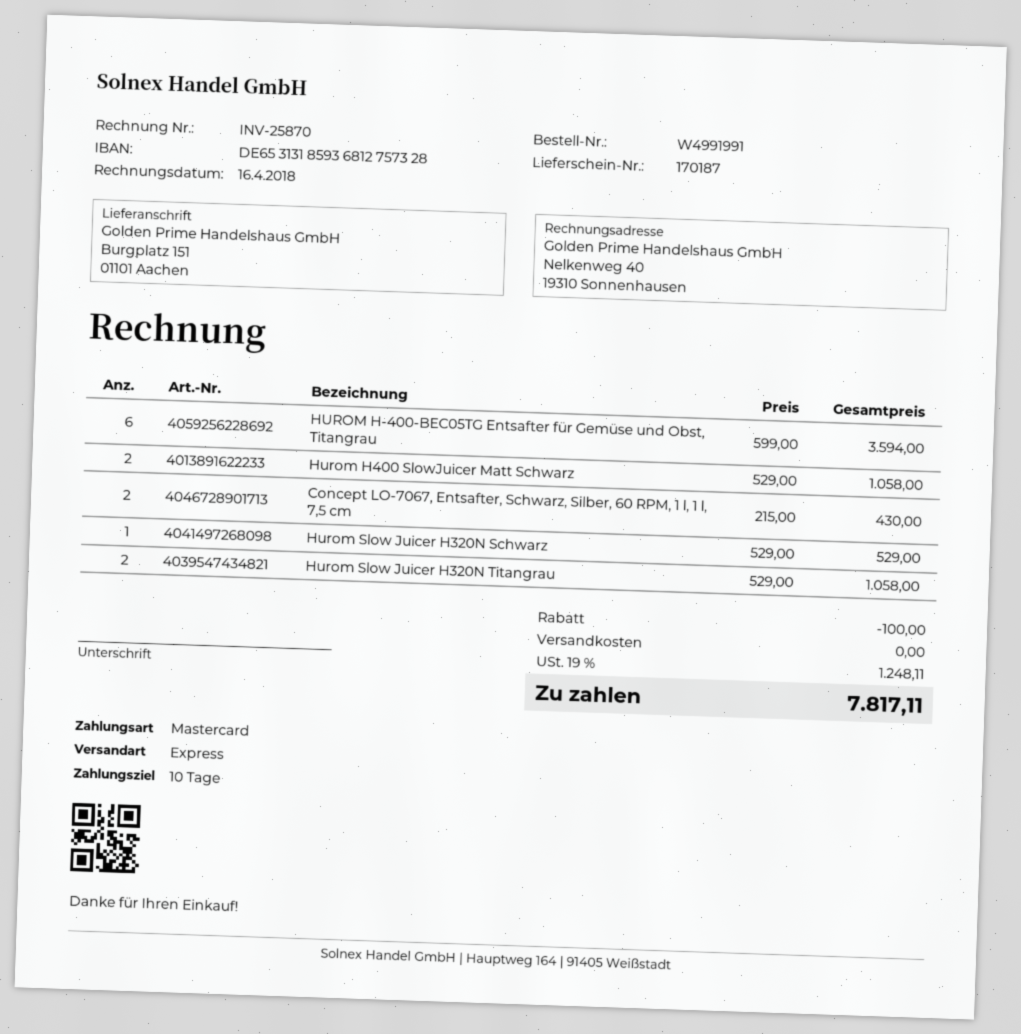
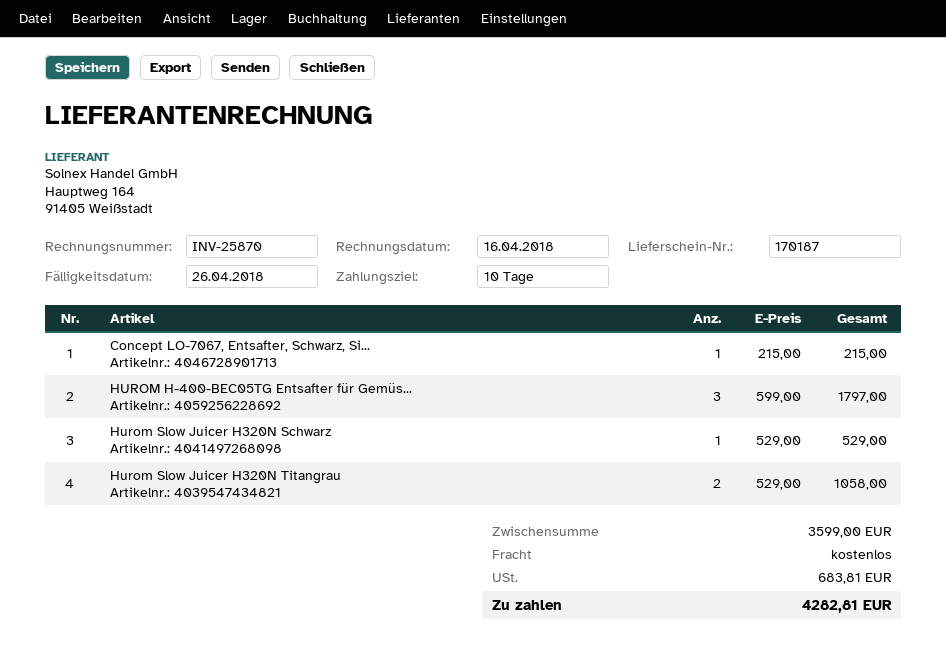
HUROM H-400-BEC05TG Entsafter für Gemüse und Obst, Titangrau: 6 x 599.00 = 3594.00 -> 3 x 599.00 = 1797.00
Hurom H400 SlowJuicer Matt Schwarz: 2 x 529.00 = 1058.00 -> none
Concept LO-7067, Entsafter, Schwarz, Silber, 60 RPM, 1 l, 1 l, 7,5 cm: 2 x 215.00 = 430.00 -> 1 x 215.00 = 215.00
discount: 100.00 -> none
tax: 1248.11 -> 683.81
total: 7817.11 -> 4282.81

